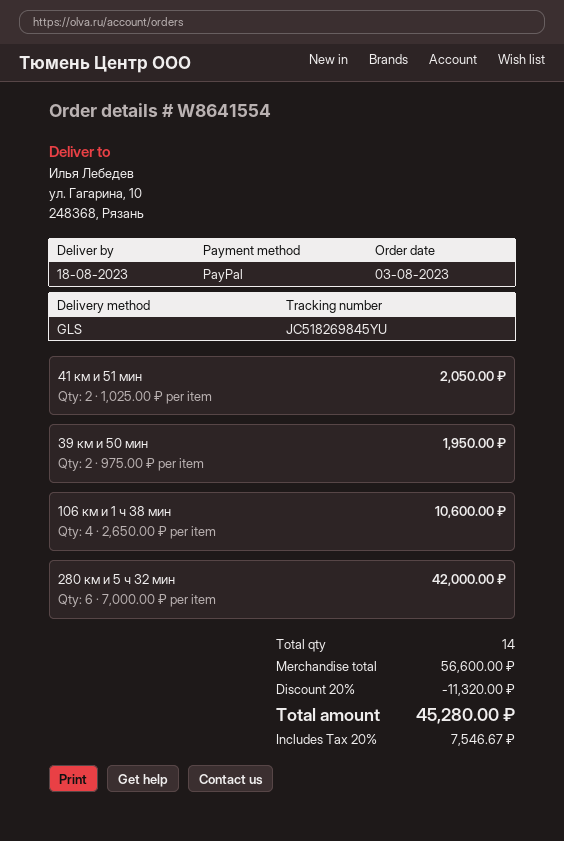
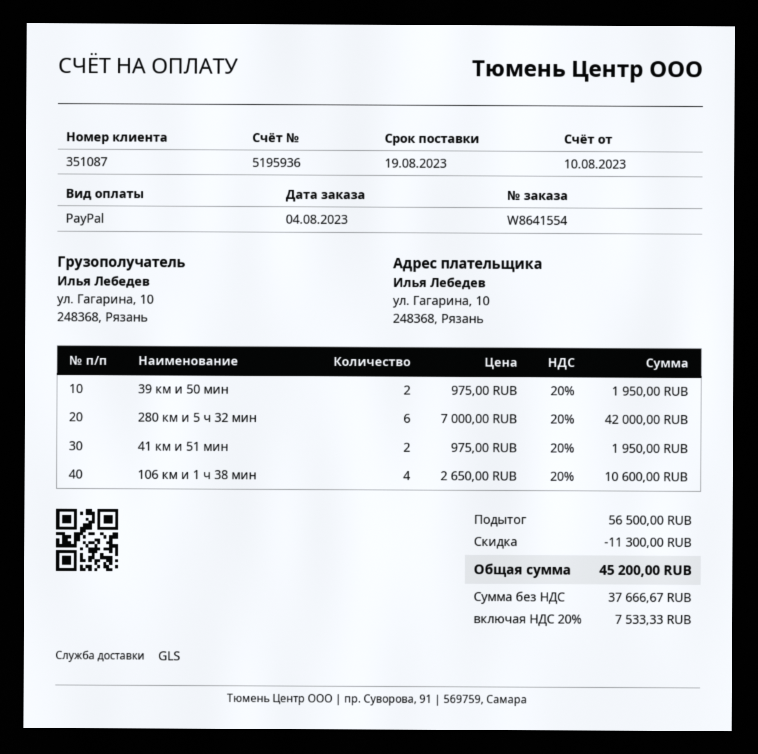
order date: 2023-08-03 -> 2023-08-04
delivery date: 2023-08-18 -> 2023-08-19
41 км и 51 мин: 2 x 1025.00 = 2050.00 -> 2 x 975.00 = 1950.00
subtotal: 56600.00 -> 56500.00
discount: 11320.00 -> 11300.00
tax: 20% = 7546.67 -> 20% = 7533.33
total: 45280.00 -> 45200.00

